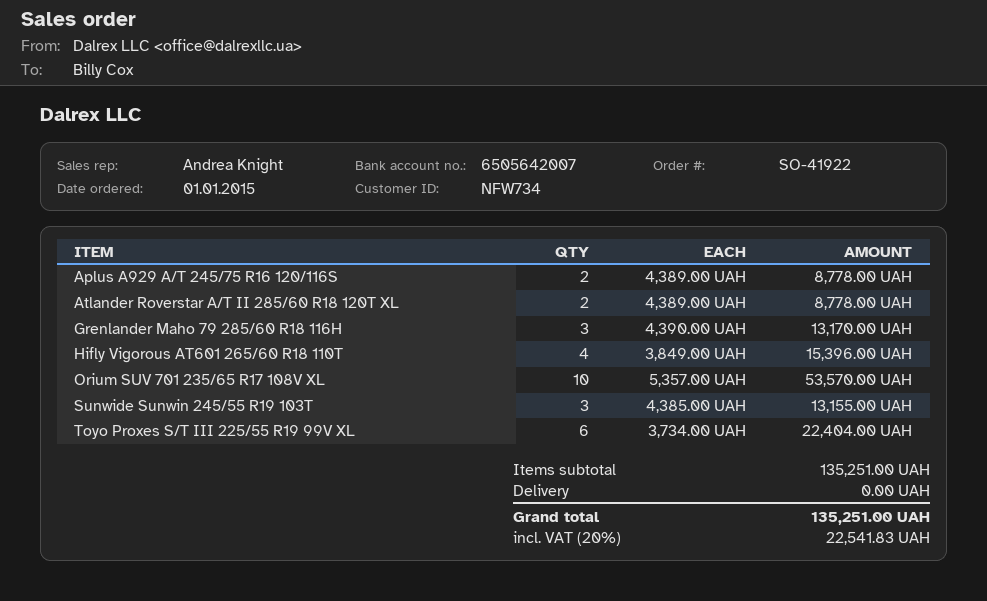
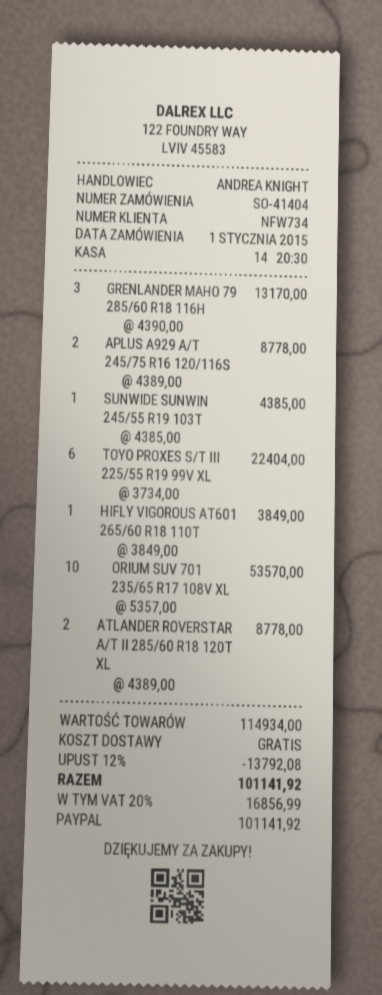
order number: SO-41922 -> SO-41404
Hifly Vigorous AT601 265/60 R18 110T: 4 x 3849.00 = 15396.00 -> 1 x 3849.00 = 3849.00
Sunwide Sunwin 245/55 R19 103T: 3 x 4385.00 = 13155.00 -> 1 x 4385.00 = 4385.00
subtotal: 135251.00 -> 114934.00
discount: none -> 12% = 13792.08
tax: 20% = 22541.83 -> 20% = 16856.99
total: 135251.00 -> 101141.92

